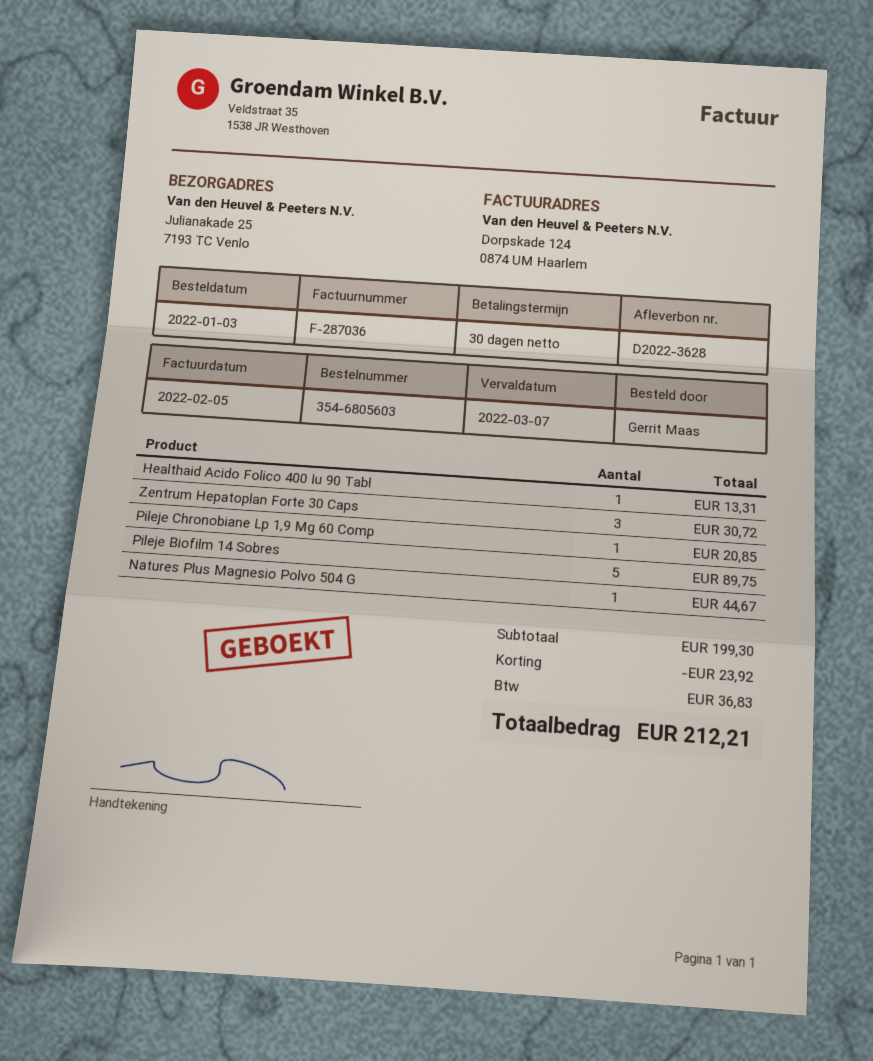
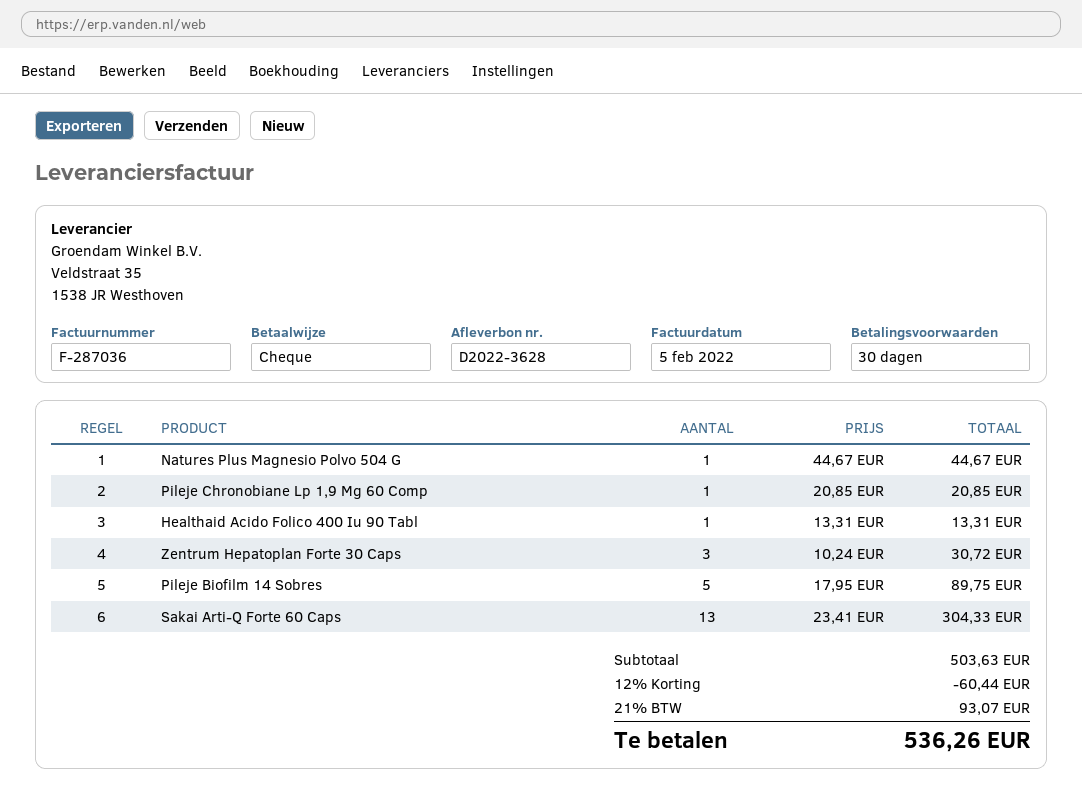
Sakai Arti-Q Forte 60 Caps: none -> 13 for 304.33
subtotal: 199.30 -> 503.63
discount: 23.92 -> 60.44
tax: 36.83 -> 93.07
total: 212.21 -> 536.26

